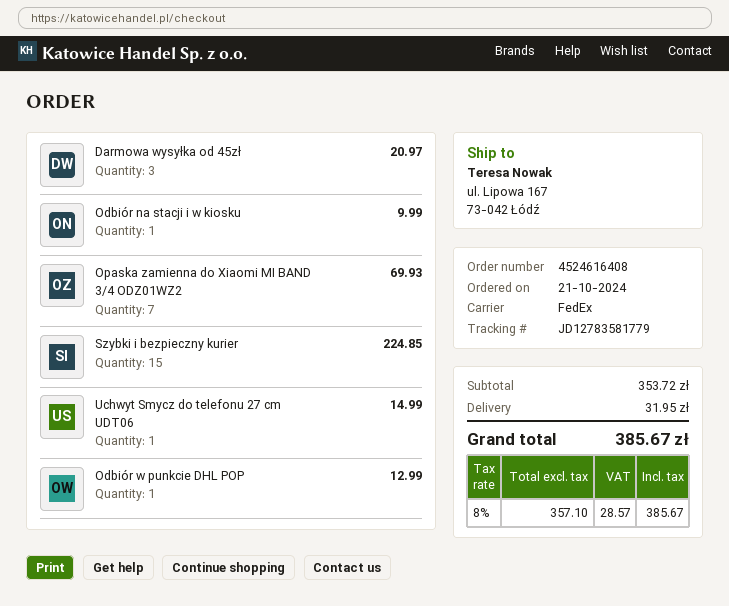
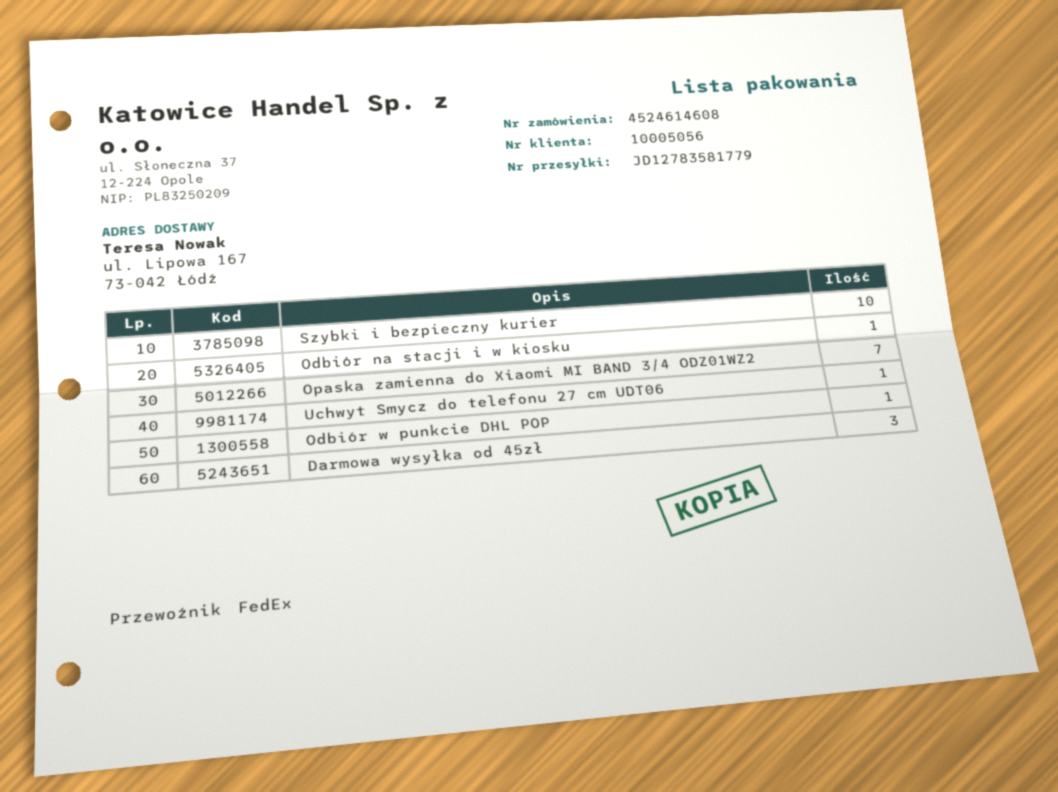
order number: 4524616408 -> 4524614608
Szybki i bezpieczny kurier: 15 -> 10

